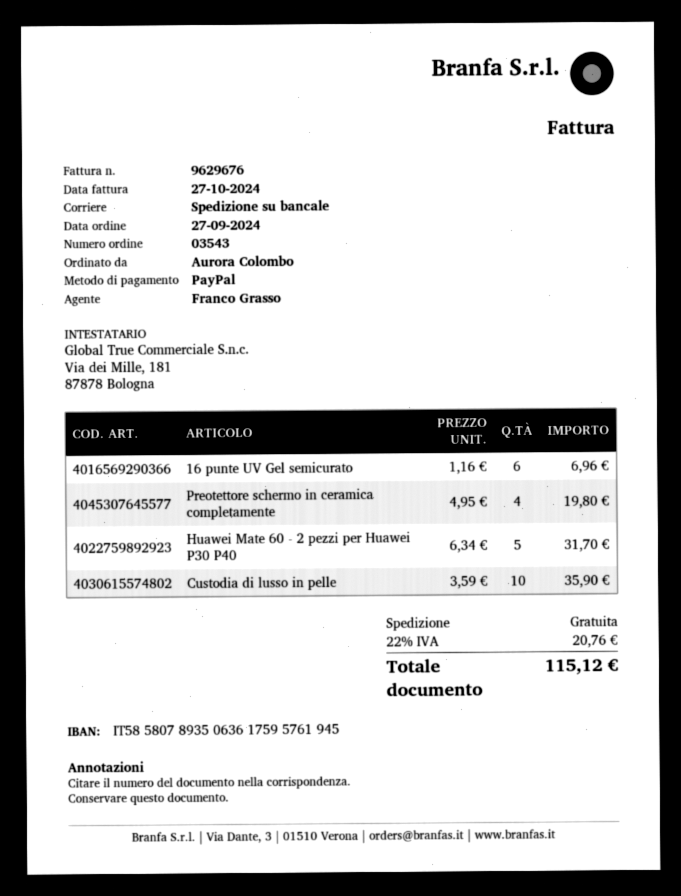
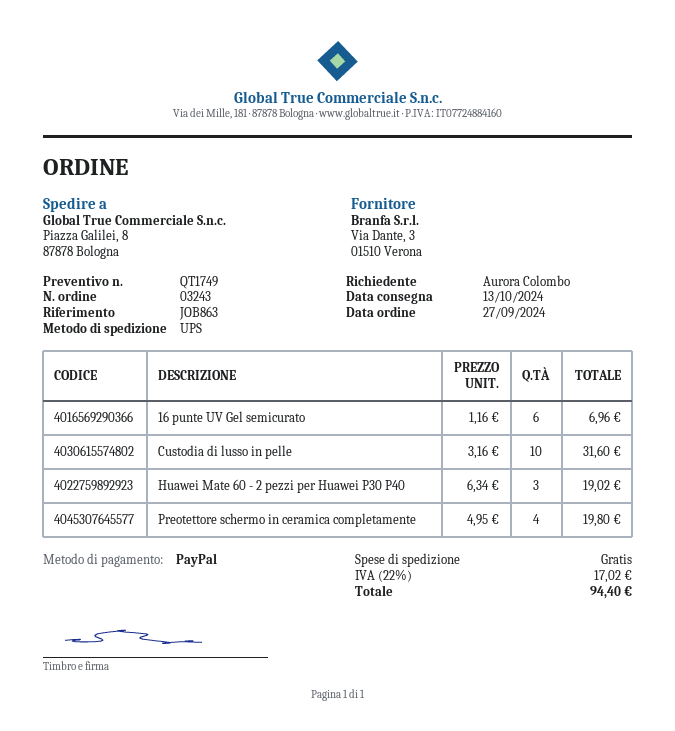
order number: 03543 -> 03243
shipping method: pallet freight -> UPS
Huawei Mate 60 - 2 pezzi per Huawei P30 P40: 5 x 6.34 = 31.70 -> 3 x 6.34 = 19.02
Custodia di lusso in pelle: 10 x 3.59 = 35.90 -> 10 x 3.16 = 31.60
tax: 22% = 20.76 -> 22% = 17.02
total: 115.12 -> 94.40

